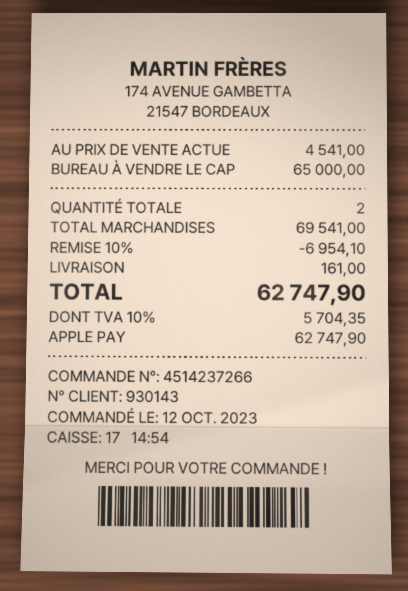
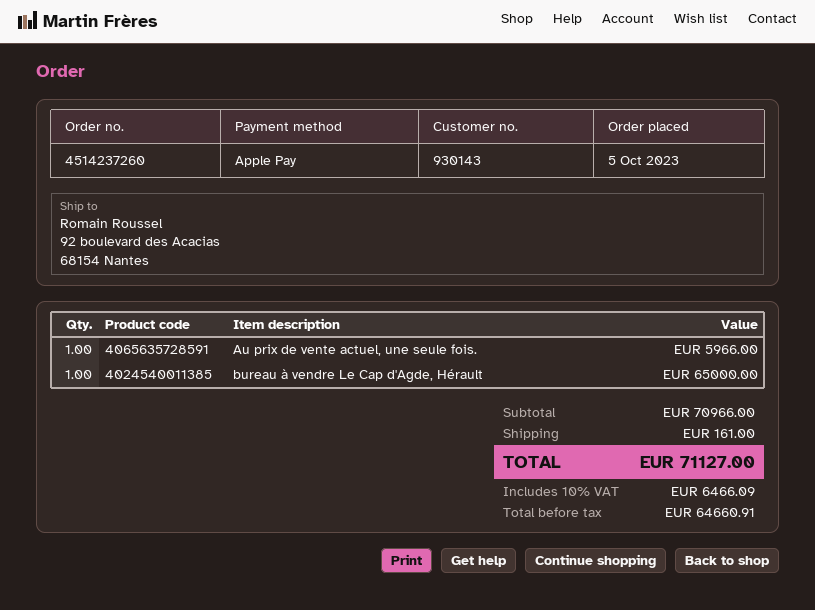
order number: 4514237266 -> 4514237260
order date: 2023-10-12 -> 2023-10-05
AU PRIX DE VENTE ACTUE: 1 for 4541.00 -> 1 for 5966.00
subtotal: 69541.00 -> 70966.00
discount: 10% = 6954.10 -> none
tax: 10% = 5704.35 -> 10% = 6466.09
total: 62747.90 -> 71127.00

